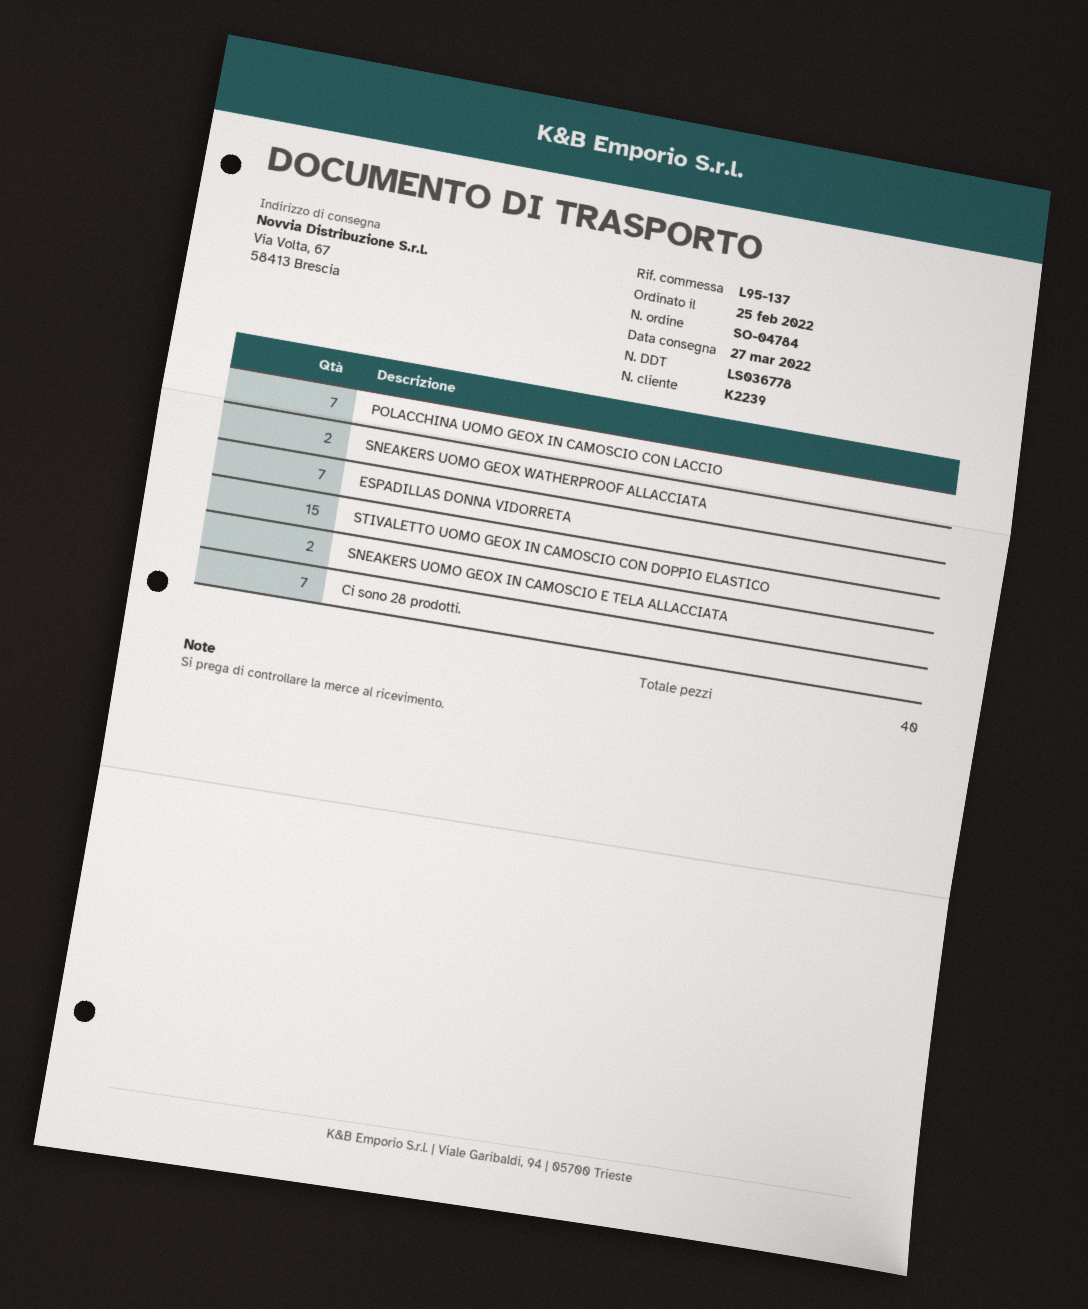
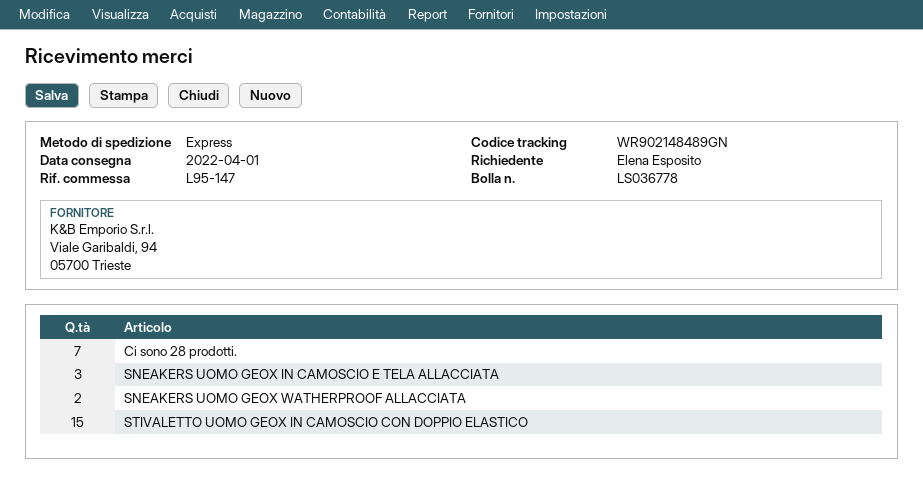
delivery date: 2022-03-27 -> 2022-04-01
reference: L95-137 -> L95-147
POLACCHINA UOMO GEOX IN CAMOSCIO CON LACCIO: 7 -> none
ESPADILLAS DONNA VIDORRETA: 7 -> none
SNEAKERS UOMO GEOX IN CAMOSCIO E TELA ALLACCIATA: 2 -> 3

